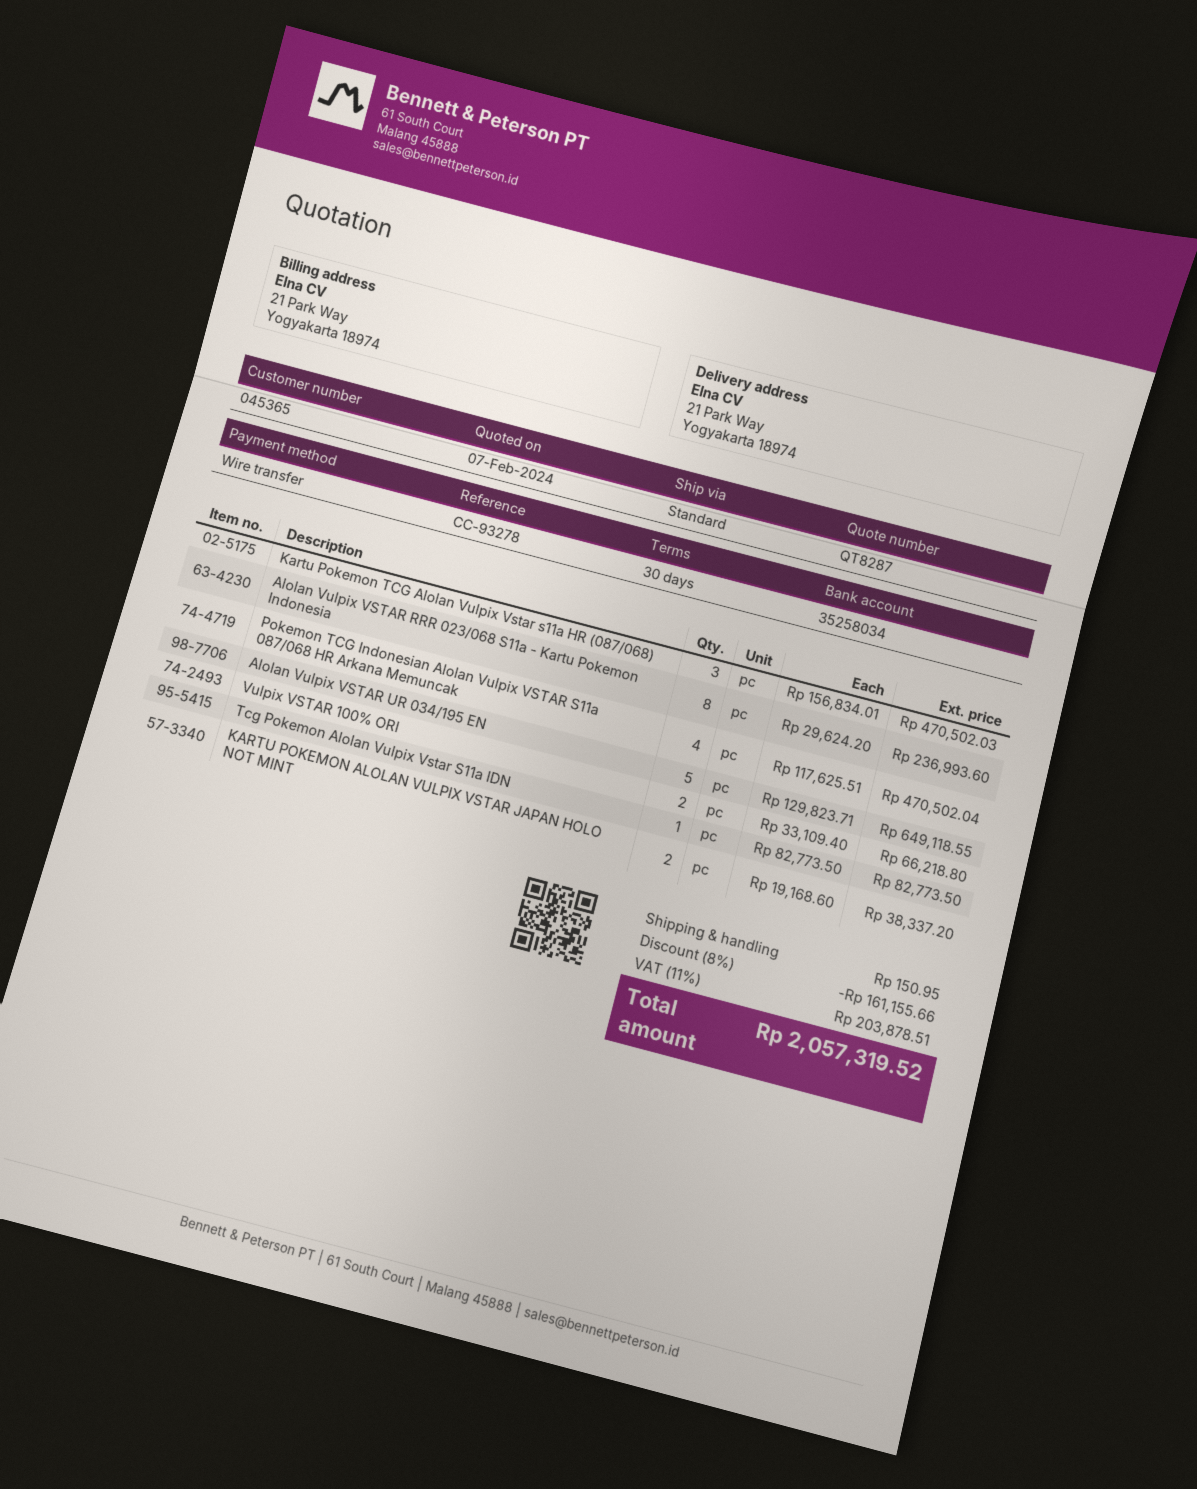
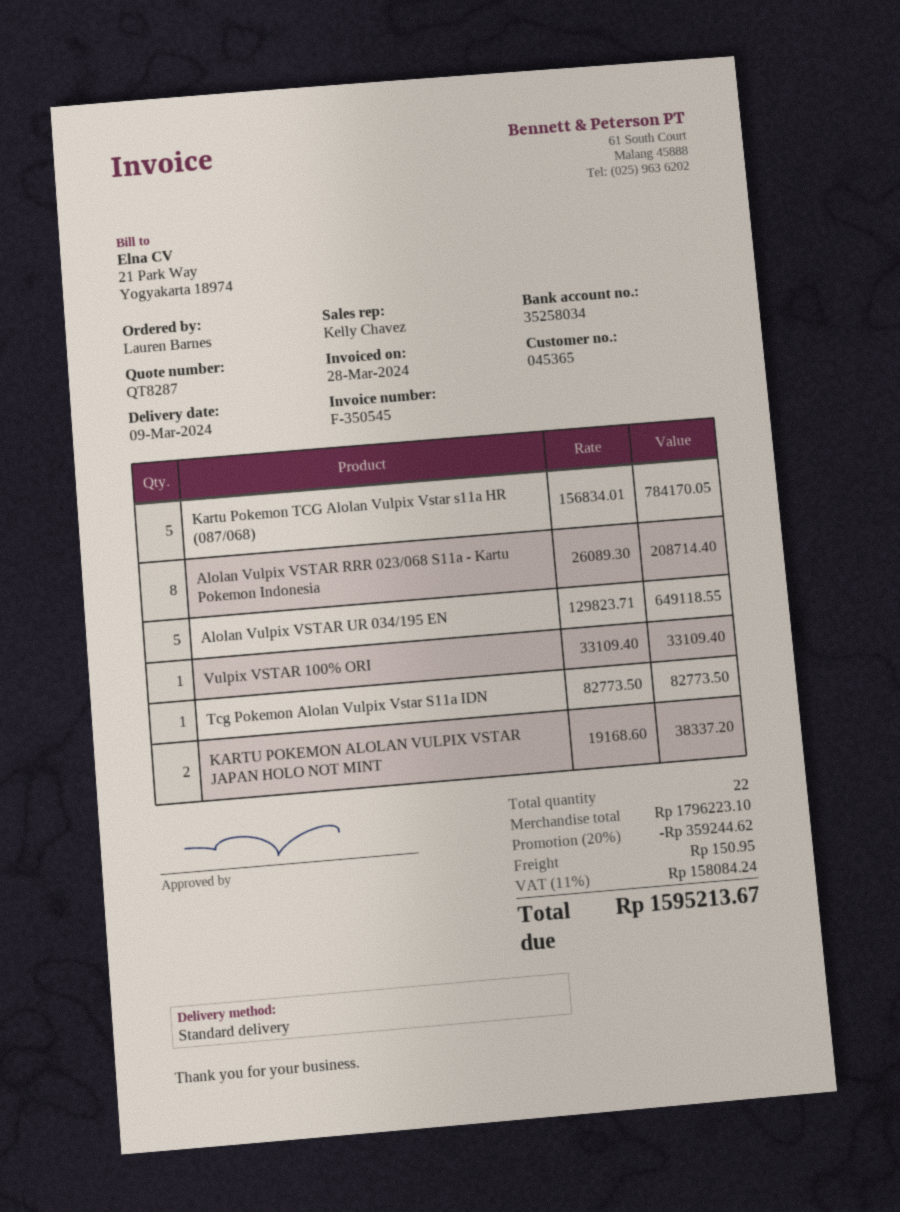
Kartu Pokemon TCG Alolan Vulpix Vstar s11a HR (087/068): 3 x 156834.01 = 470502.03 -> 5 x 156834.01 = 784170.05
Alolan Vulpix VSTAR RRR 023/068 S11a - Kartu Pokemon Indonesia: 8 x 29624.20 = 236993.60 -> 8 x 26089.30 = 208714.40
Pokemon TCG Indonesian Alolan Vulpix VSTAR S11a 087/068 HR Arkana Memuncak: 4 x 117625.51 = 470502.04 -> none
Vulpix VSTAR 100% ORI: 2 x 33109.40 = 66218.80 -> 1 x 33109.40 = 33109.40
discount: 8% = 161155.66 -> 20% = 359244.62
tax: 11% = 203878.51 -> 11% = 158084.24
total: 2057319.52 -> 1595213.67

